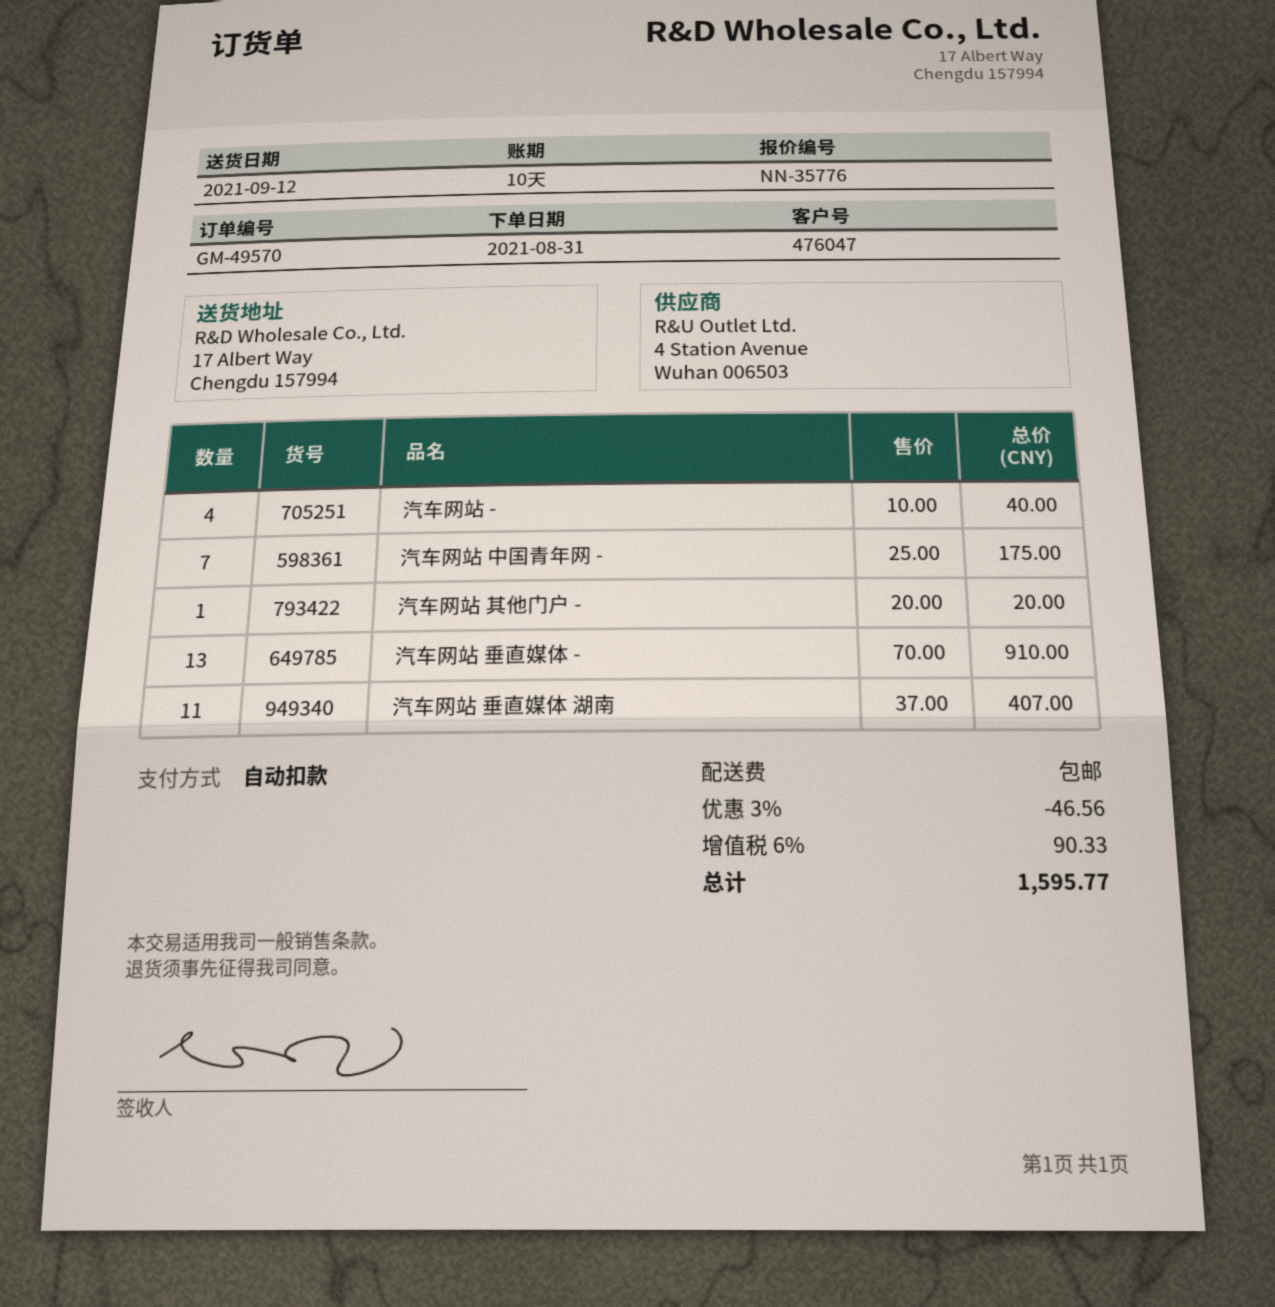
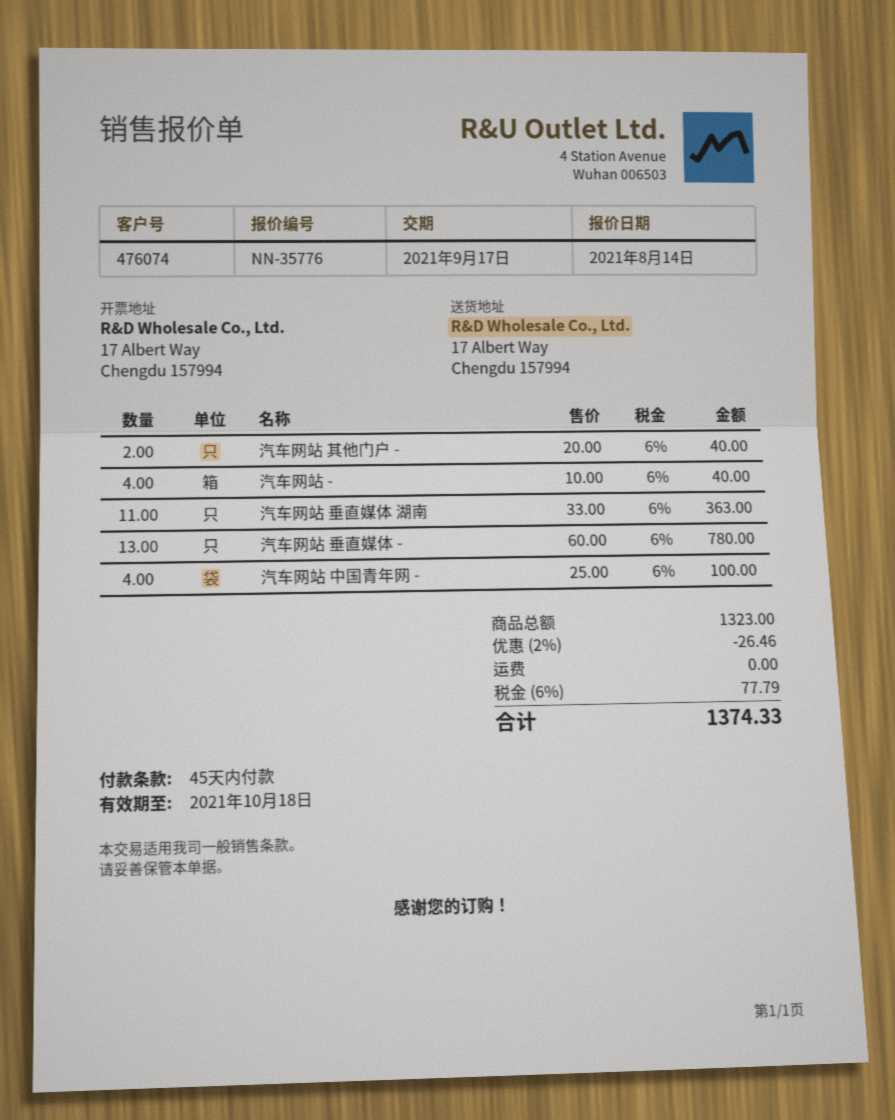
delivery date: 2021-09-12 -> 2021-09-17
payment terms: 10 days -> 45 days
customer number: 476047 -> 476074
汽车网站 中国青年网 -: 7 x 25.00 = 175.00 -> 4 x 25.00 = 100.00
汽车网站 其他门户 -: 1 x 20.00 = 20.00 -> 2 x 20.00 = 40.00
汽车网站 垂直媒体 -: 13 x 70.00 = 910.00 -> 13 x 60.00 = 780.00
汽车网站 垂直媒体 湖南: 11 x 37.00 = 407.00 -> 11 x 33.00 = 363.00
discount: 3% = 46.56 -> 2% = 26.46
tax: 6% = 90.33 -> 6% = 77.79
total: 1595.77 -> 1374.33

